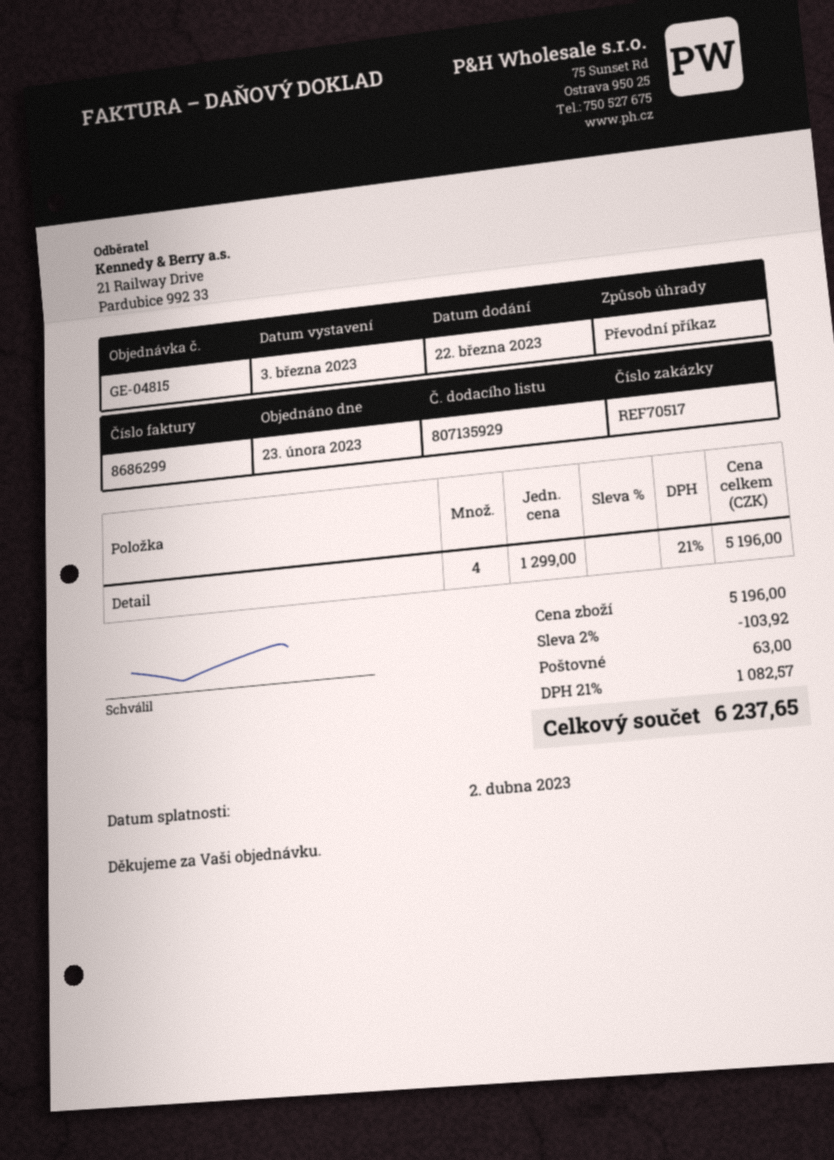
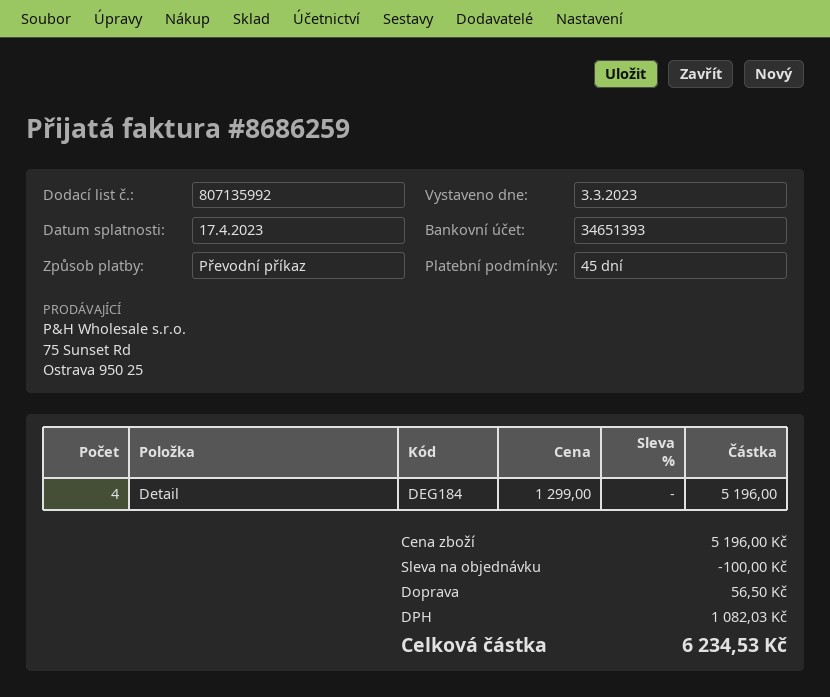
delivery note number: 807135929 -> 807135992
invoice number: 8686299 -> 8686259
due date: 2023-04-02 -> 2023-04-17
discount: 103.92 -> 100.00
shipping: 63.00 -> 56.50
tax: 1082.57 -> 1082.03
total: 6237.65 -> 6234.53

